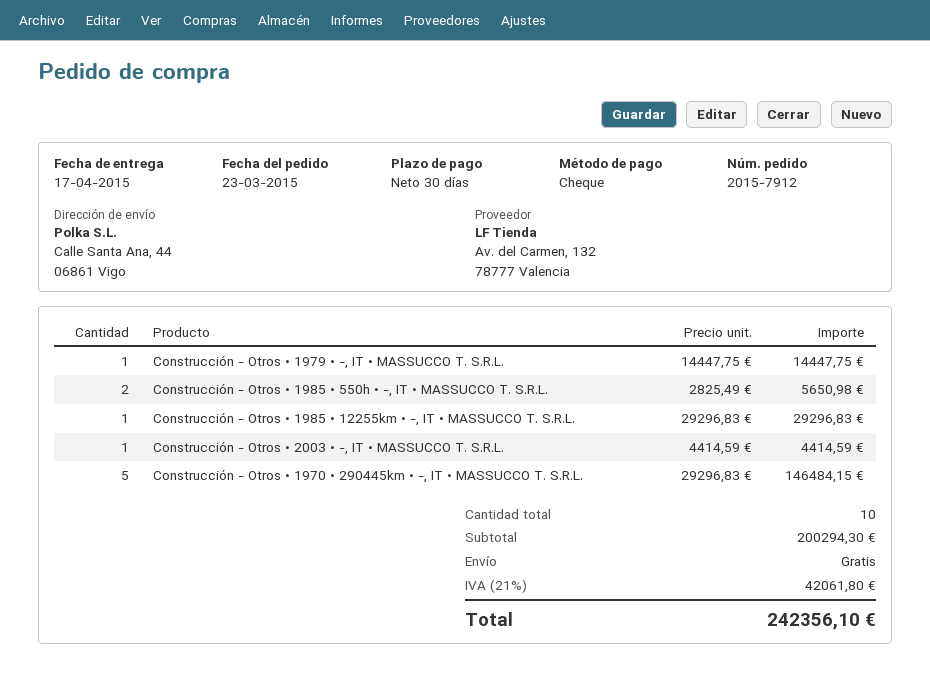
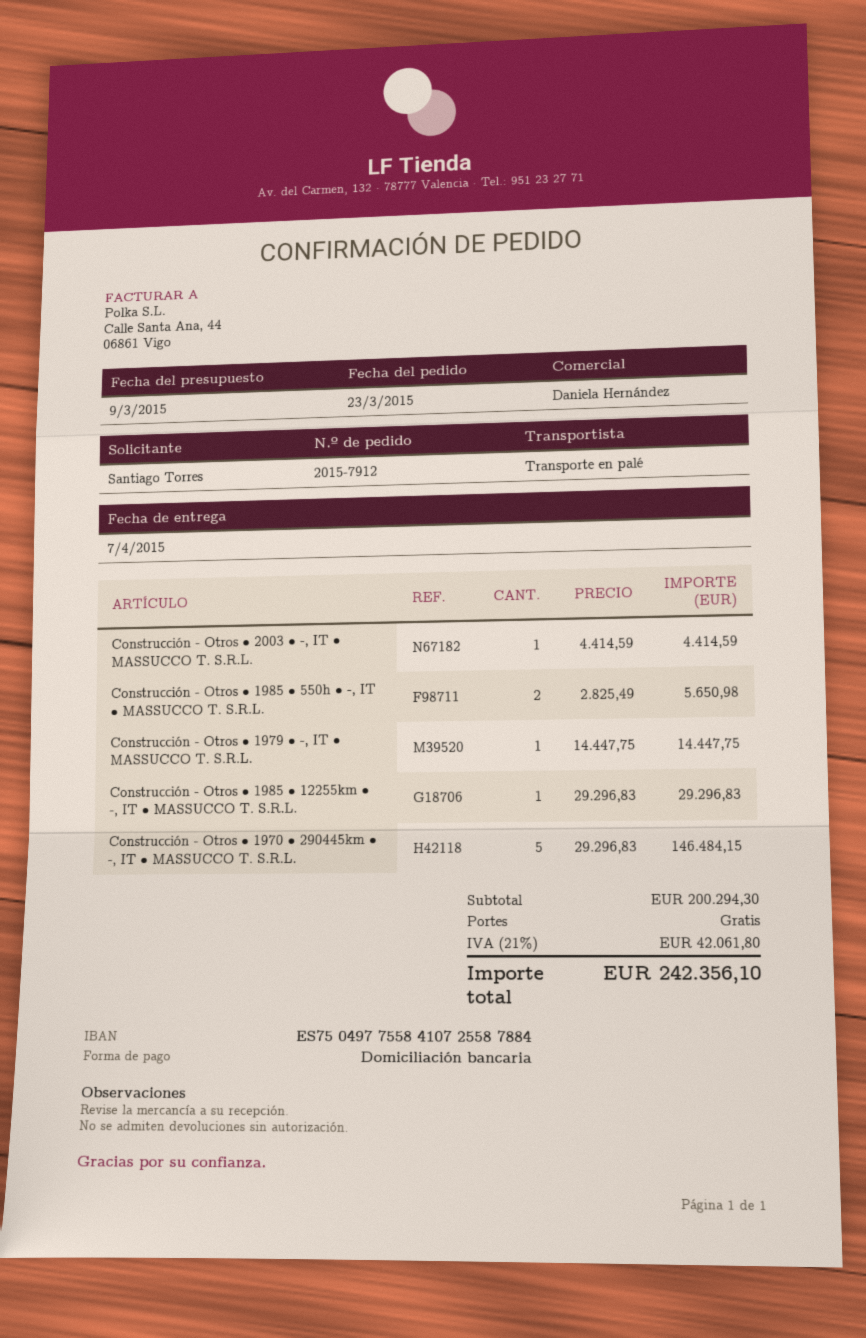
delivery date: 2015-04-17 -> 2015-04-07
payment method: cheque -> direct debit

